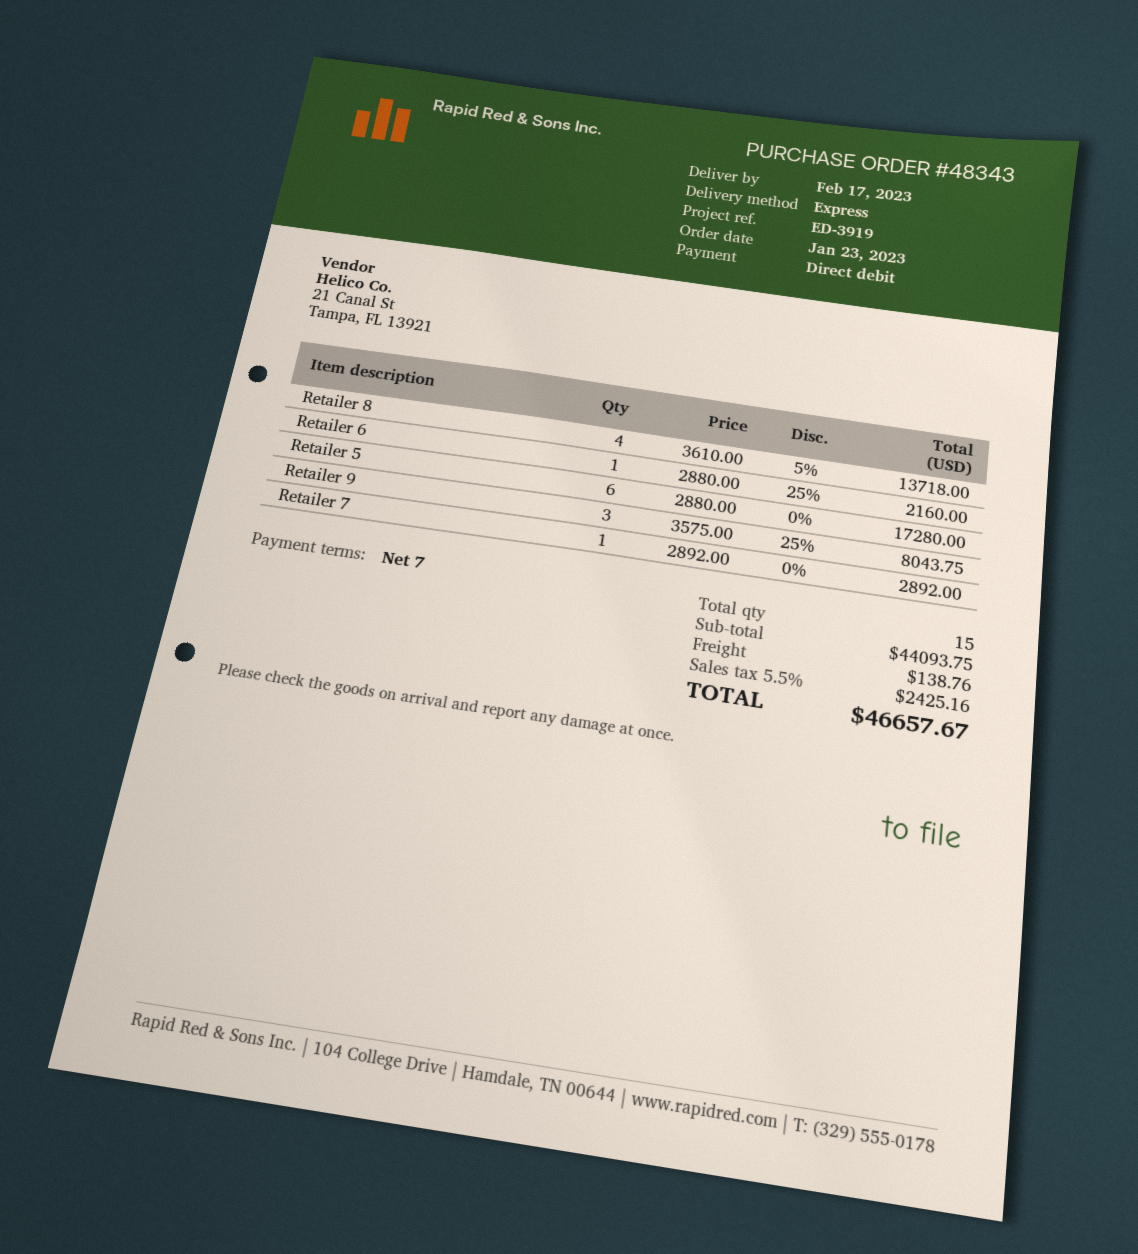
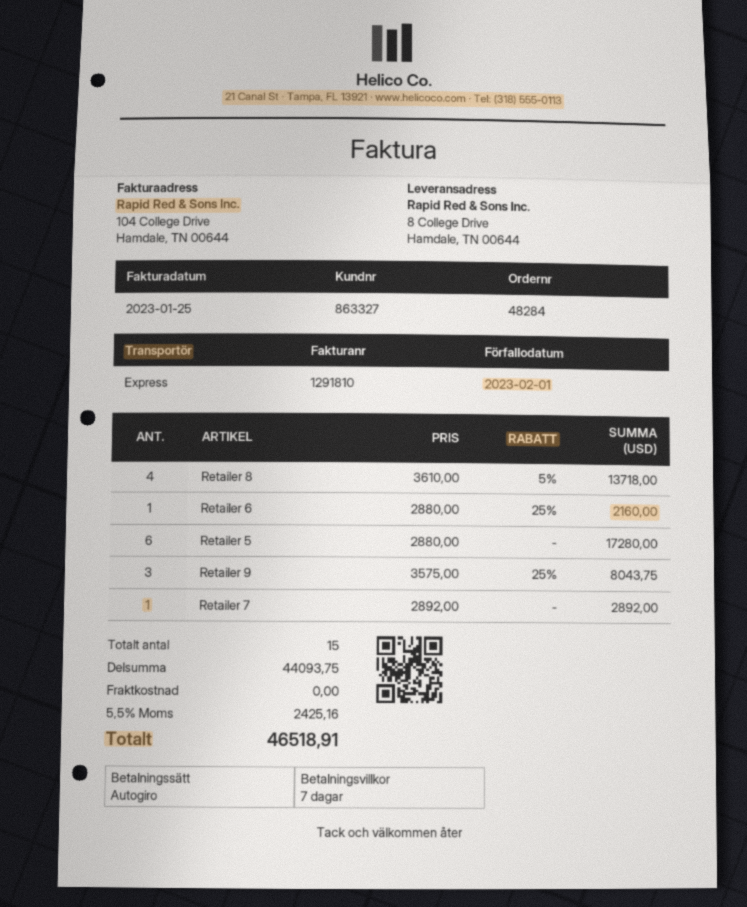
order number: 48343 -> 48284
shipping: 138.76 -> 0.00
total: 46657.67 -> 46518.91

